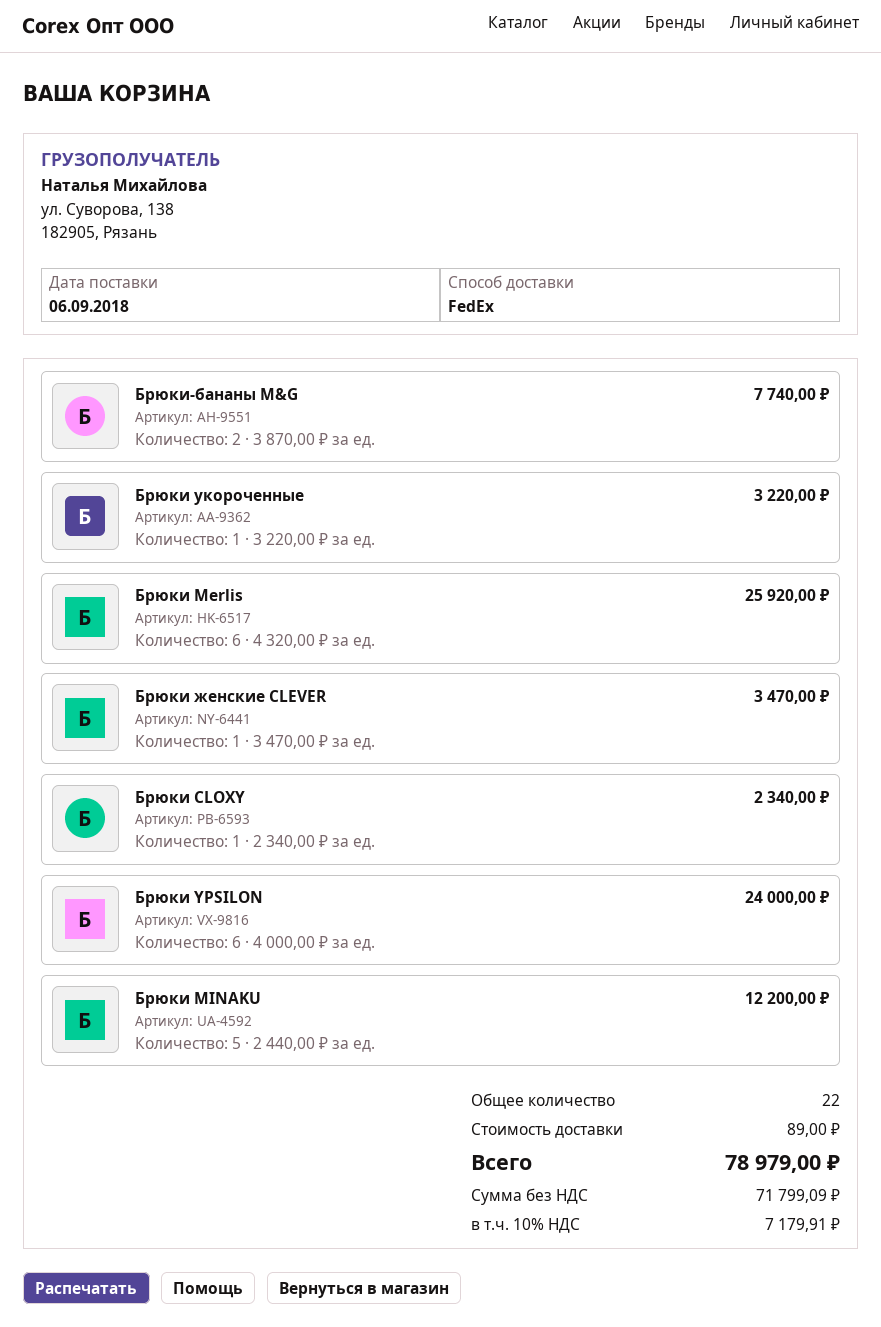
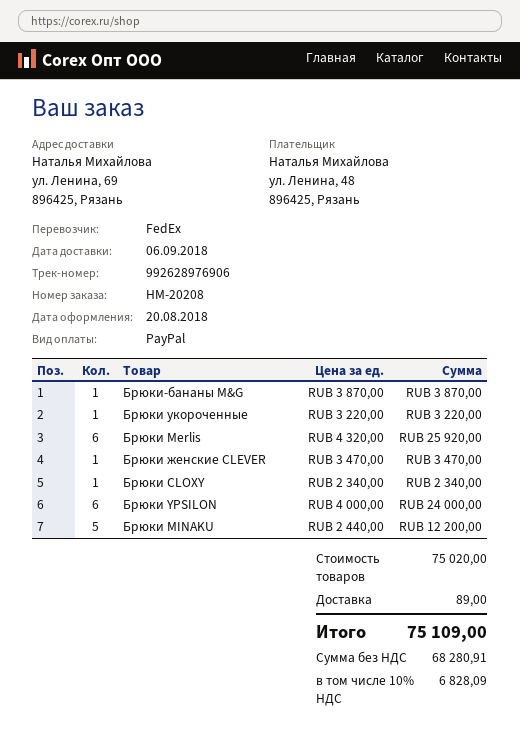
ship to: ул. Суворова, 138, 182905, Рязань -> ул. Ленина, 69, 896425, Рязань
Брюки-бананы M&G: 2 x 3870.00 = 7740.00 -> 1 x 3870.00 = 3870.00
net: 71799.09 -> 68280.91
tax: 10% = 7179.91 -> 10% = 6828.09
total: 78979.00 -> 75109.00

